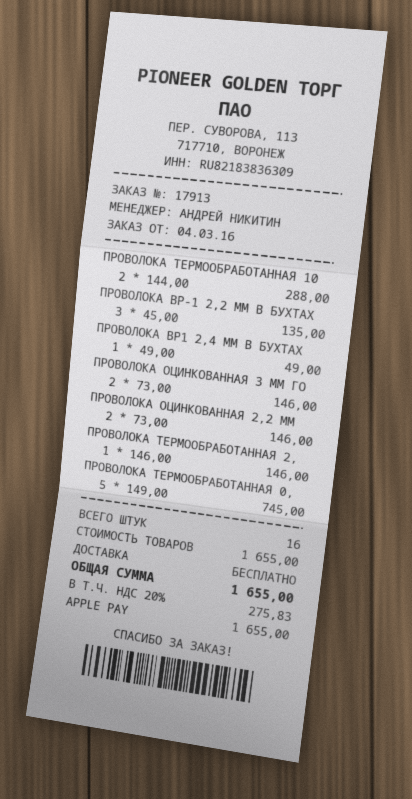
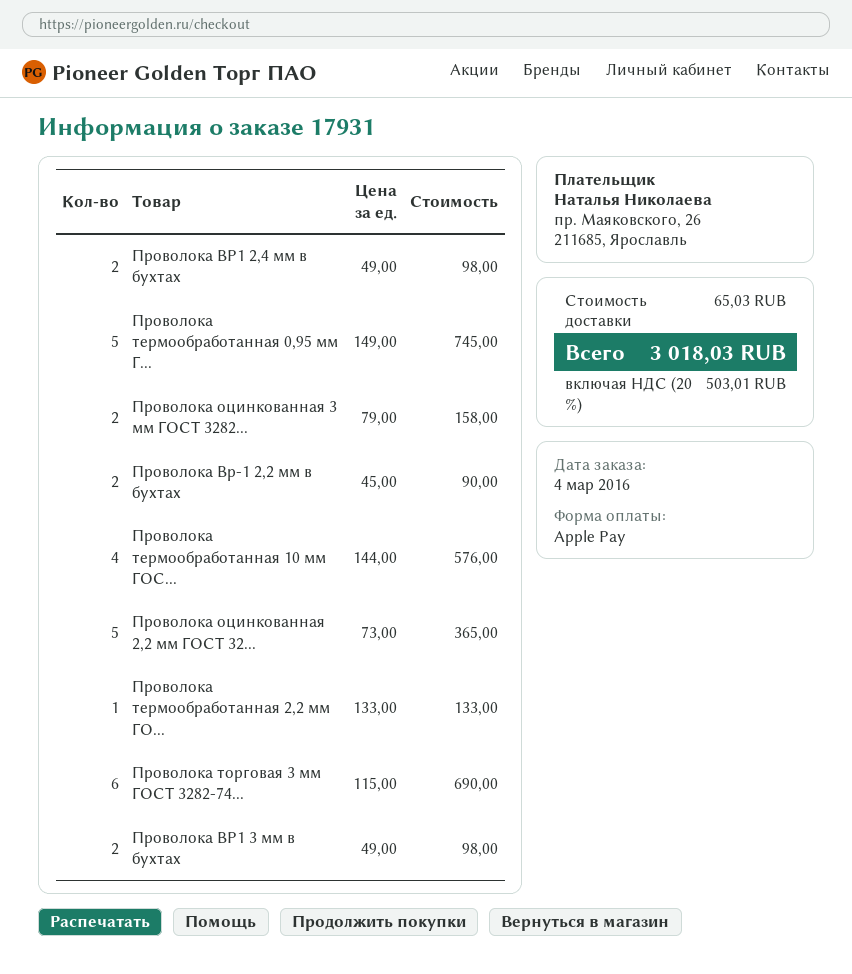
order number: 17913 -> 17931
ПРОВОЛОКА ТЕРМООБРАБОТАННАЯ 10: 2 x 144.00 = 288.00 -> 4 x 144.00 = 576.00
ПРОВОЛОКА ВР-1 2,2 ММ В БУХТАХ: 3 x 45.00 = 135.00 -> 2 x 45.00 = 90.00
ПРОВОЛОКА ВР1 2,4 ММ В БУХТАХ: 1 x 49.00 = 49.00 -> 2 x 49.00 = 98.00
ПРОВОЛОКА ОЦИНКОВАННАЯ 3 ММ ГО: 2 x 73.00 = 146.00 -> 2 x 79.00 = 158.00
ПРОВОЛОКА ОЦИНКОВАННАЯ 2,2 ММ: 2 x 73.00 = 146.00 -> 5 x 73.00 = 365.00
ПРОВОЛОКА ТЕРМООБРАБОТАННАЯ 2,: 1 x 146.00 = 146.00 -> 1 x 133.00 = 133.00
Проволока торговая 3 мм ГОСТ 3282-74...: none -> 6 x 115.00 = 690.00
Проволока ВР1 3 мм в бухтах: none -> 2 x 49.00 = 98.00
shipping: 0.00 -> 65.03
tax: 20% = 275.83 -> 20% = 503.01
total: 1655.00 -> 3018.03

